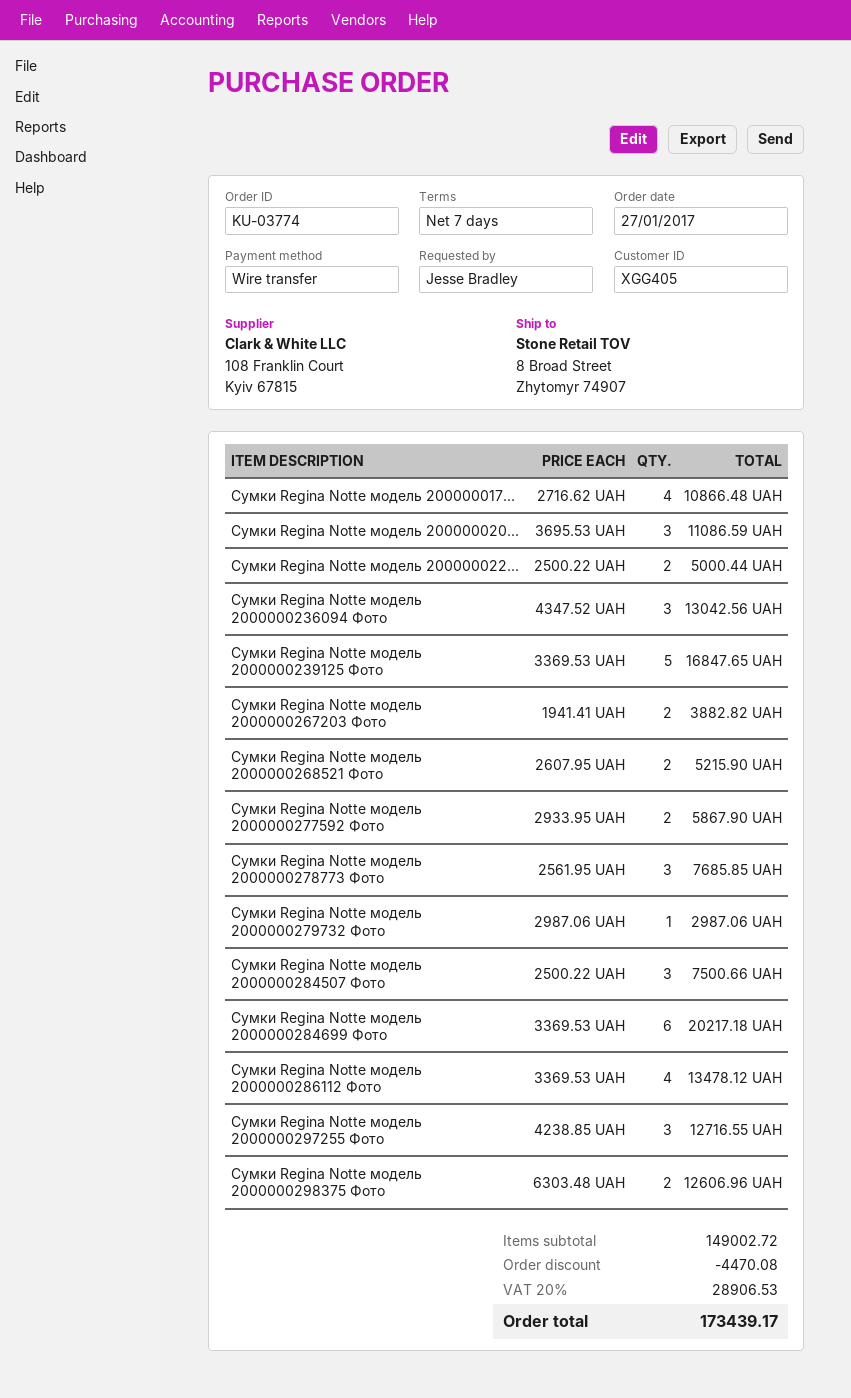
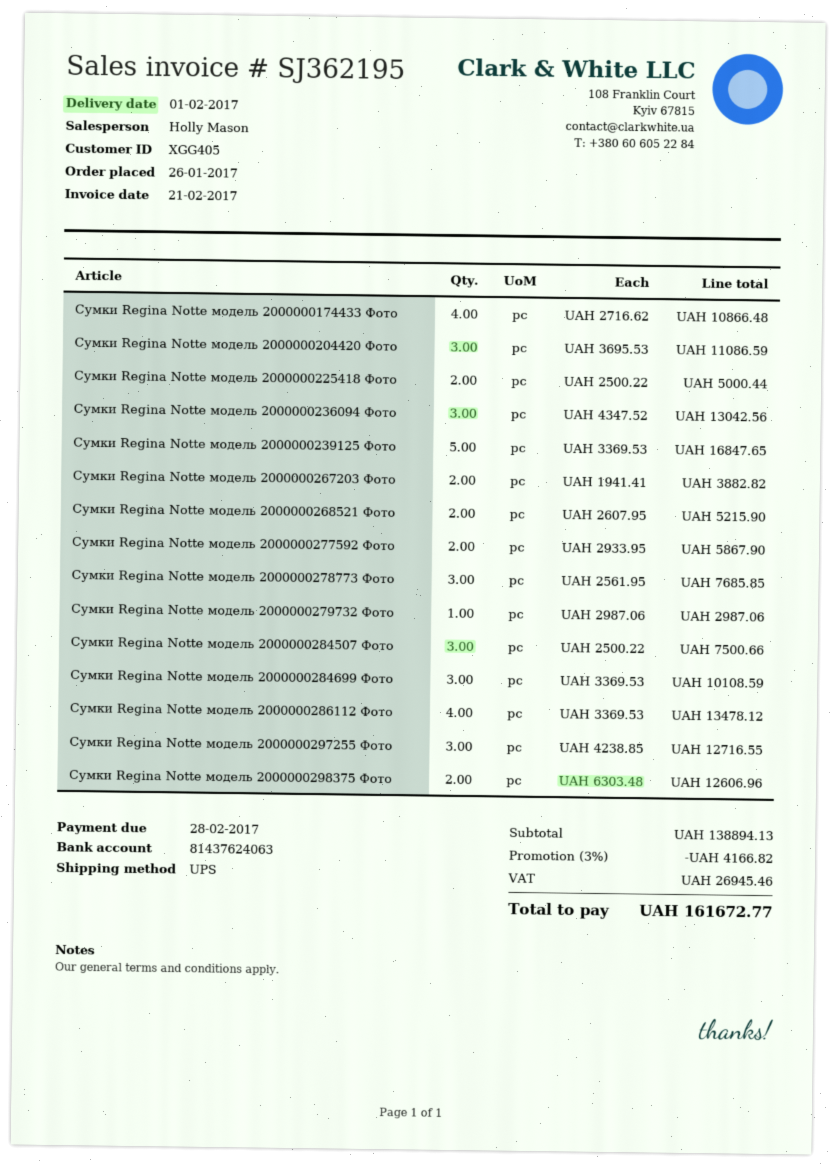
order date: 2017-01-27 -> 2017-01-26
Сумки Regina Notte модель 2000000284699 Фото: 6 x 3369.53 = 20217.18 -> 3 x 3369.53 = 10108.59
subtotal: 149002.72 -> 138894.13
discount: 4470.08 -> 4166.82
tax: 28906.53 -> 26945.46
total: 173439.17 -> 161672.77

